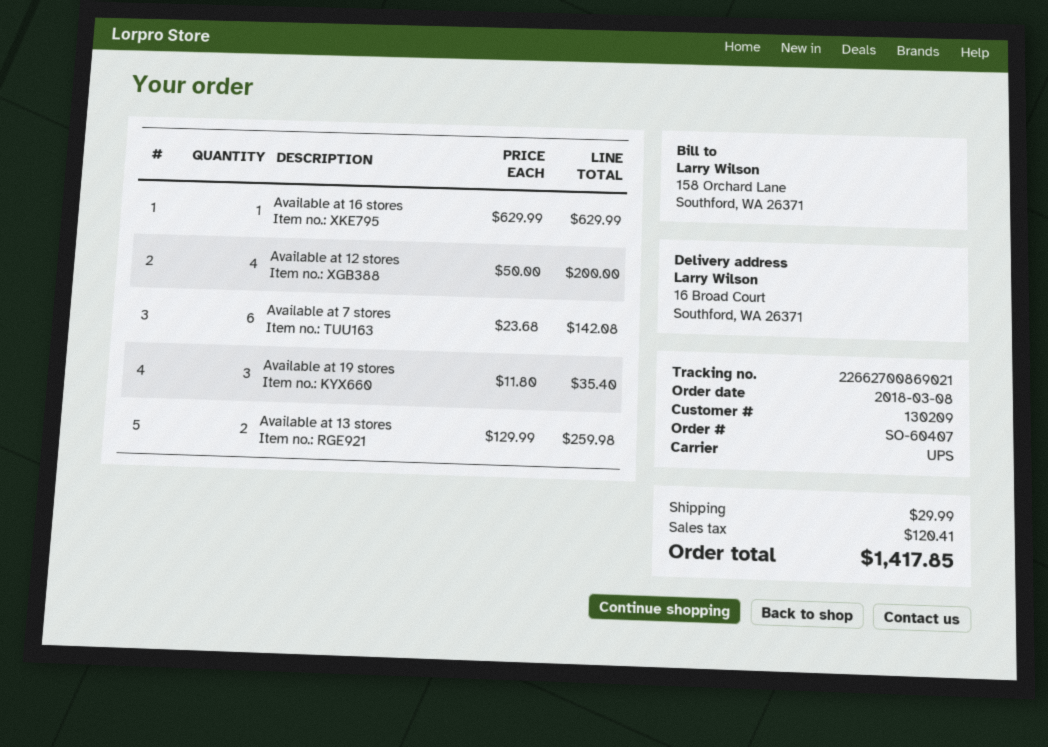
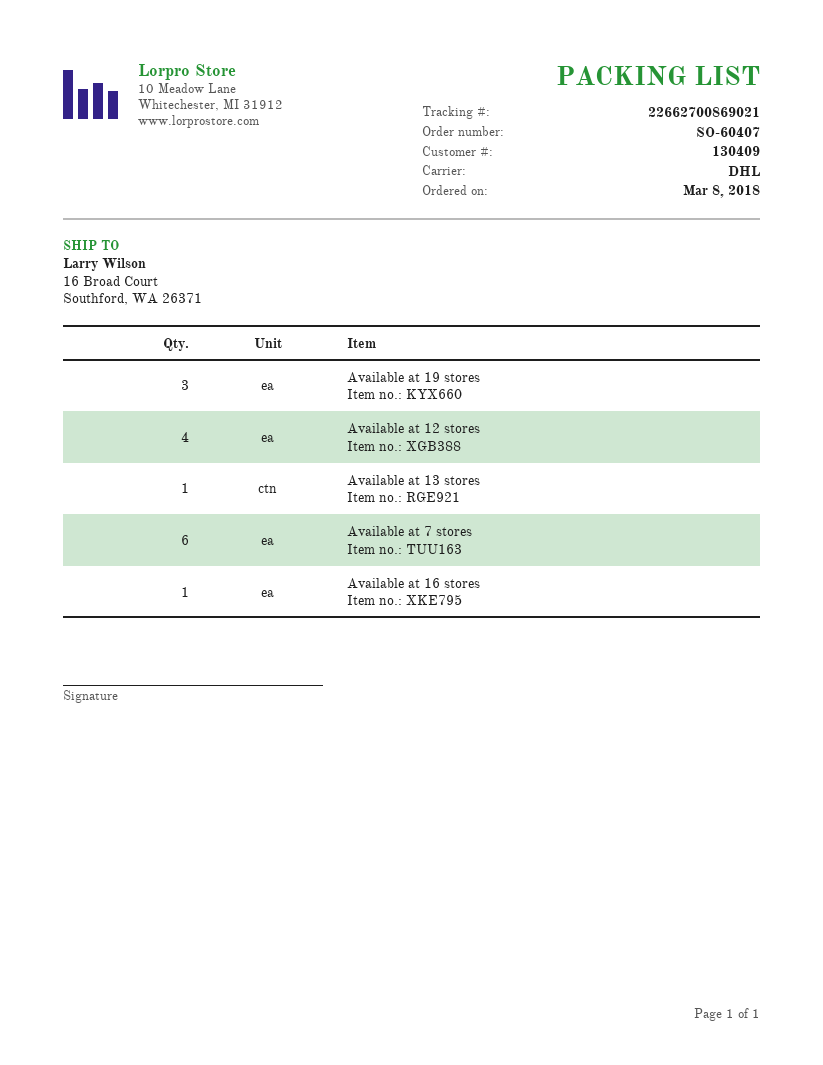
customer number: 130209 -> 130409
shipping method: UPS -> DHL
Available at 13 stores: 2 -> 1

